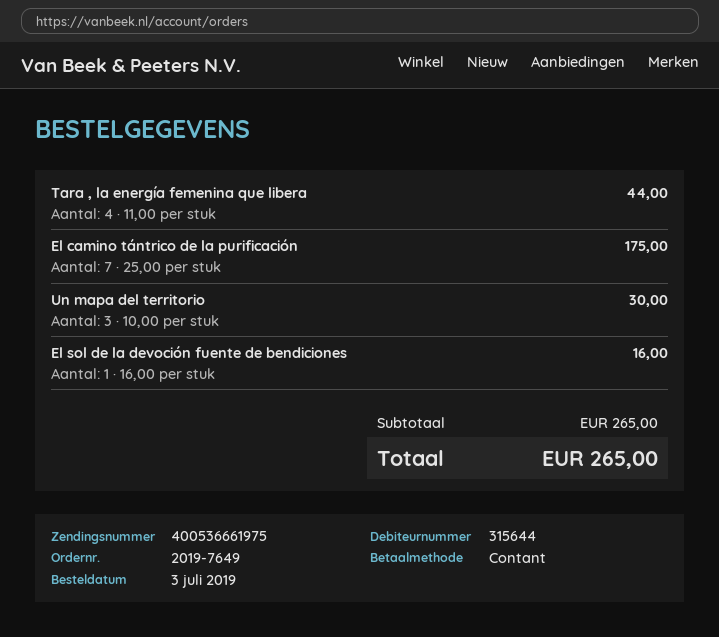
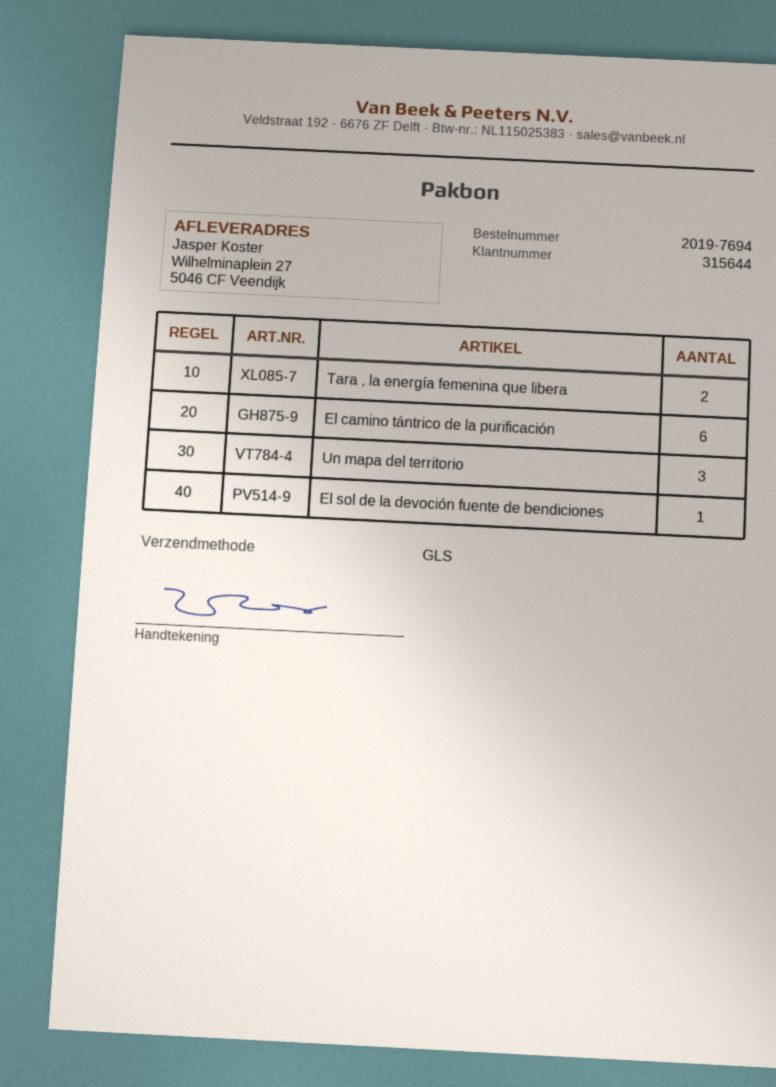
order number: 2019-7649 -> 2019-7694
Tara , la energía femenina que libera: 4 -> 2
El camino tántrico de la purificación: 7 -> 6

